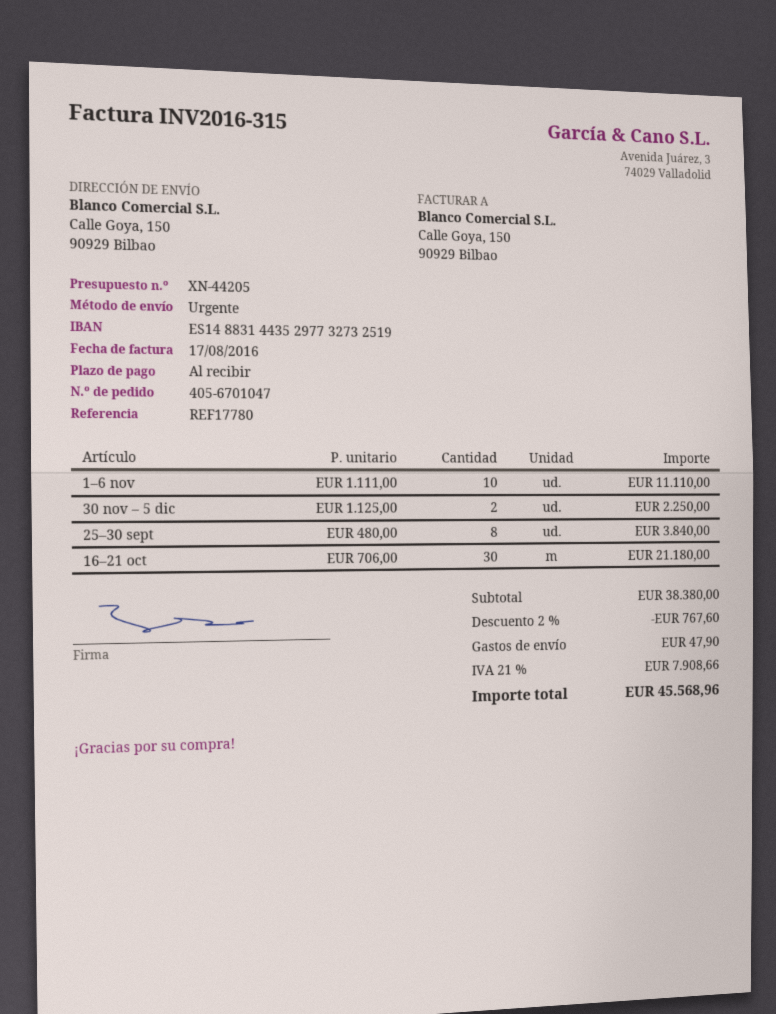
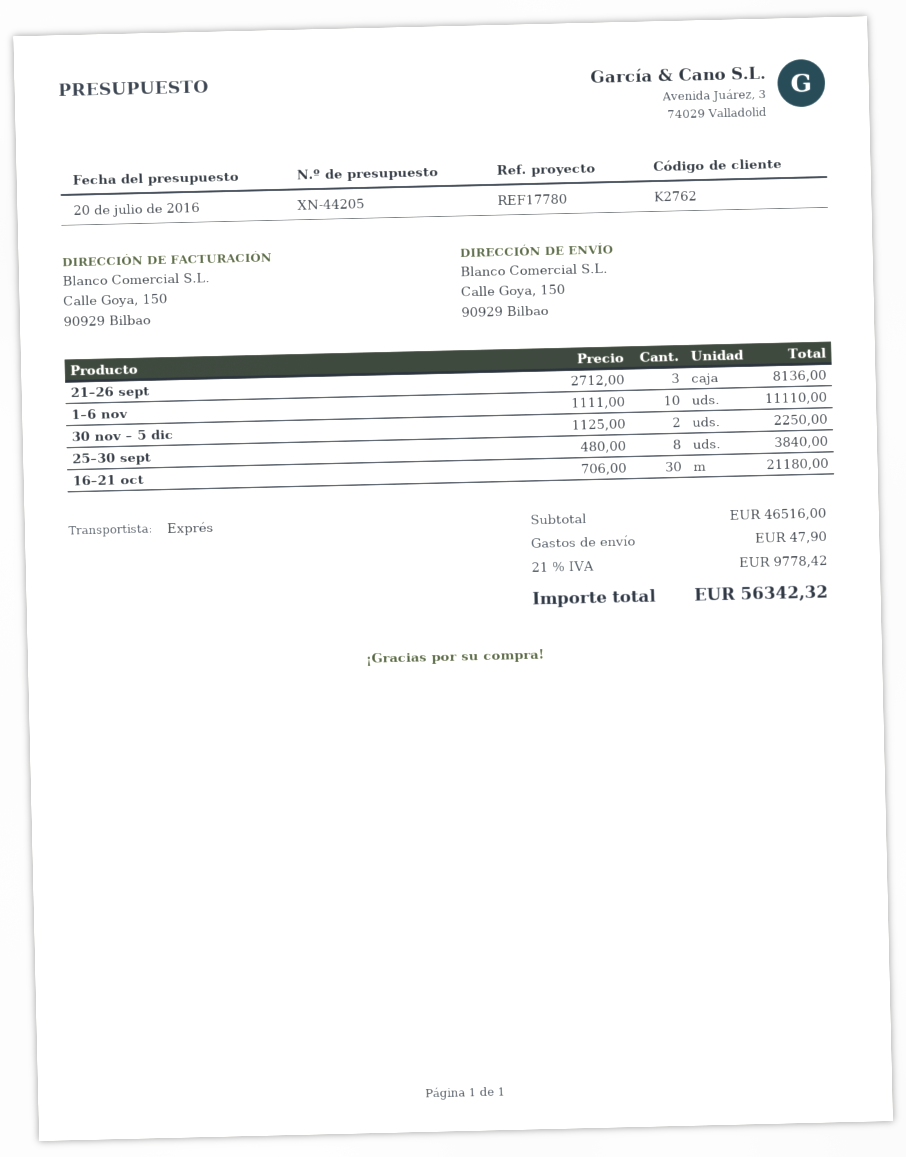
21–26 sept: none -> 3 x 2712.00 = 8136.00
subtotal: 38380.00 -> 46516.00
discount: 2% = 767.60 -> none
tax: 21% = 7908.66 -> 21% = 9778.42
total: 45568.96 -> 56342.32

